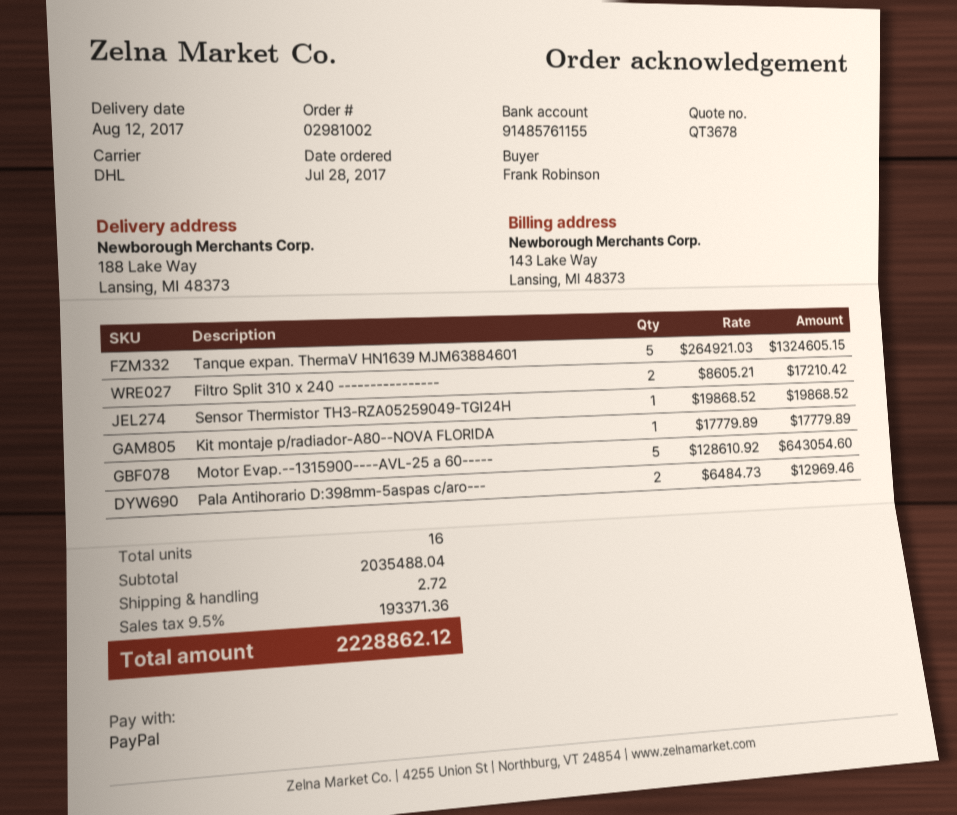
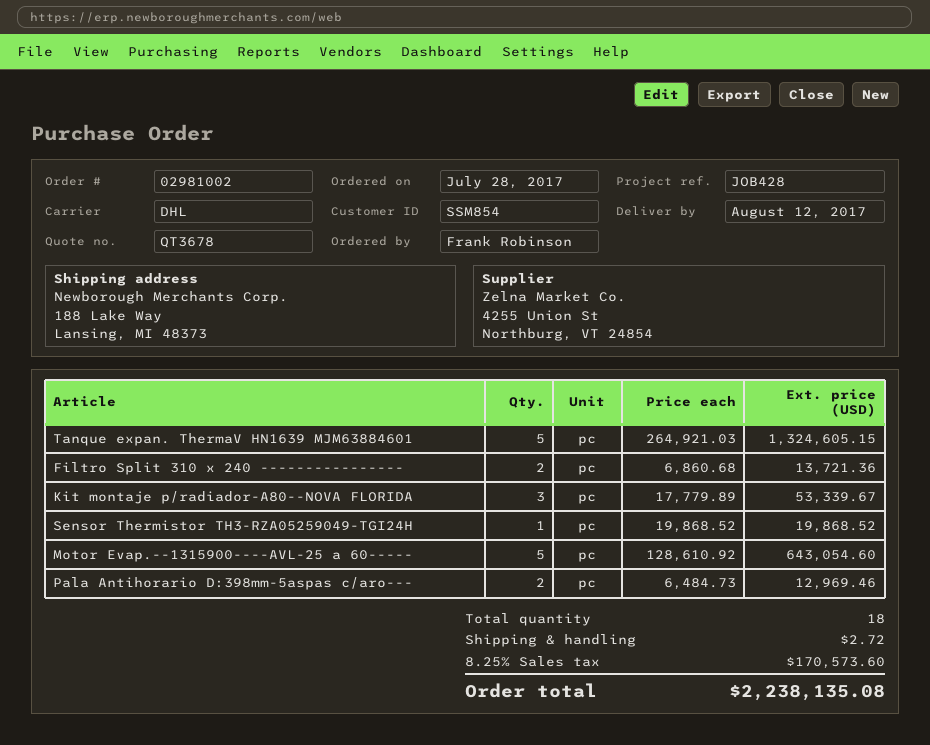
Filtro Split 310 x 240 ----------------: 2 x 8605.21 = 17210.42 -> 2 x 6860.68 = 13721.36
Kit montaje p/radiador-A80--NOVA FLORIDA: 1 x 17779.89 = 17779.89 -> 3 x 17779.89 = 53339.67
total quantity: 16 -> 18
tax: 9.5% = 193371.36 -> 8.25% = 170573.60
total: 2228862.12 -> 2238135.08

